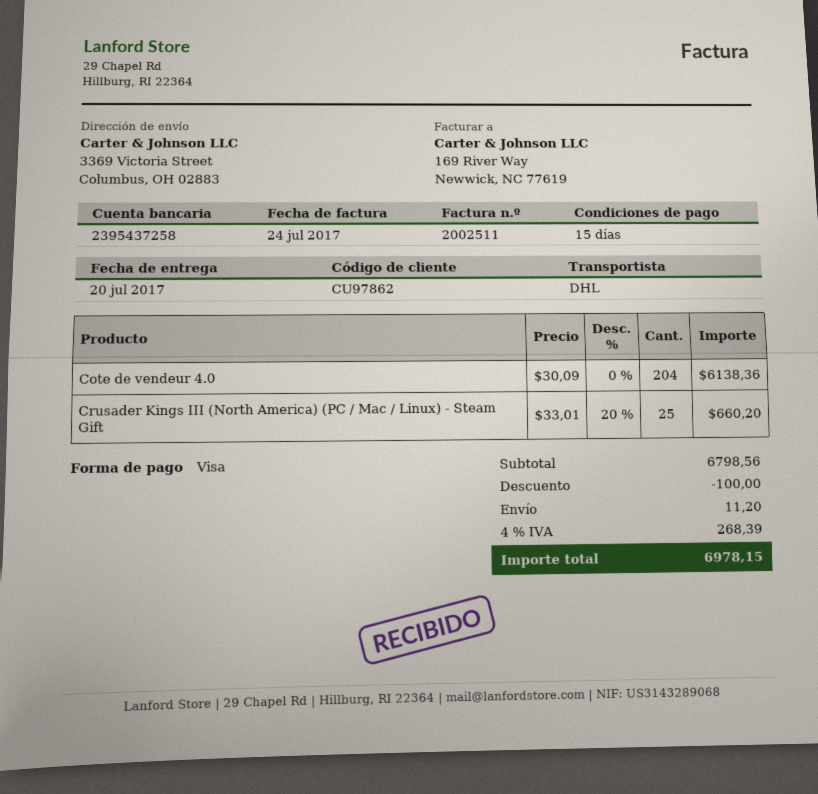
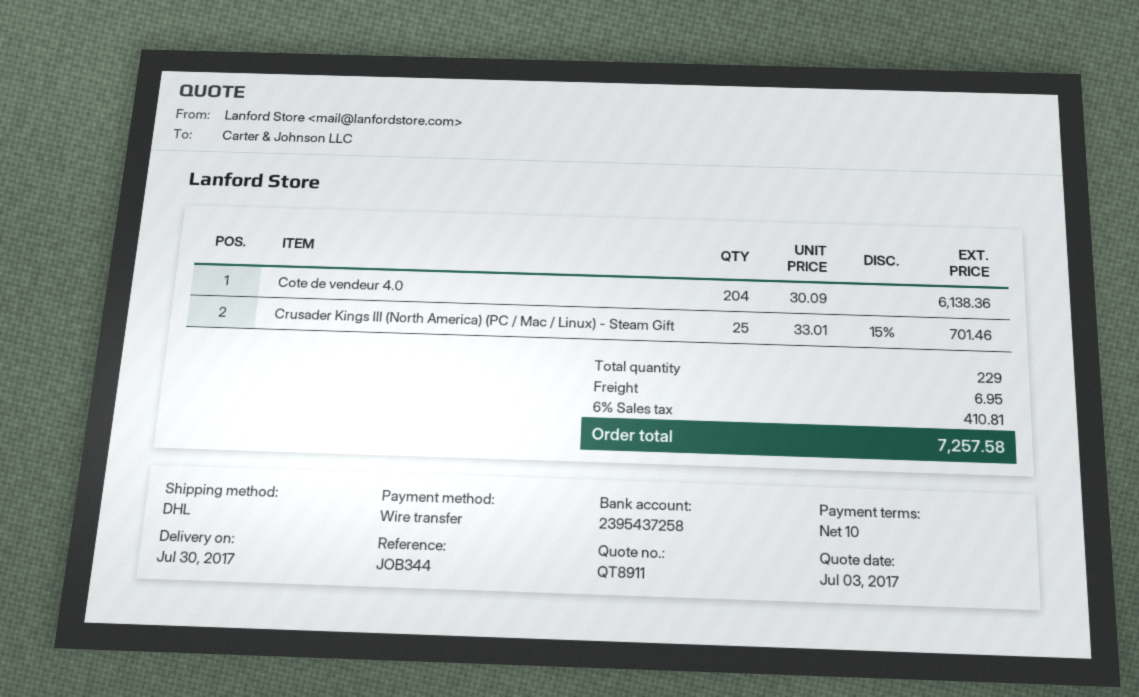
delivery date: 2017-07-20 -> 2017-07-30
payment terms: 15 days -> 10 days
payment method: Visa -> bank transfer
Crusader Kings III (North America) (PC / Mac / Linux) - Steam Gift: 25 x 33.01 - 20% = 660.20 -> 25 x 33.01 - 15% = 701.46
discount: 100.00 -> none
shipping: 11.20 -> 6.95
tax: 4% = 268.39 -> 6% = 410.81
total: 6978.15 -> 7257.58

